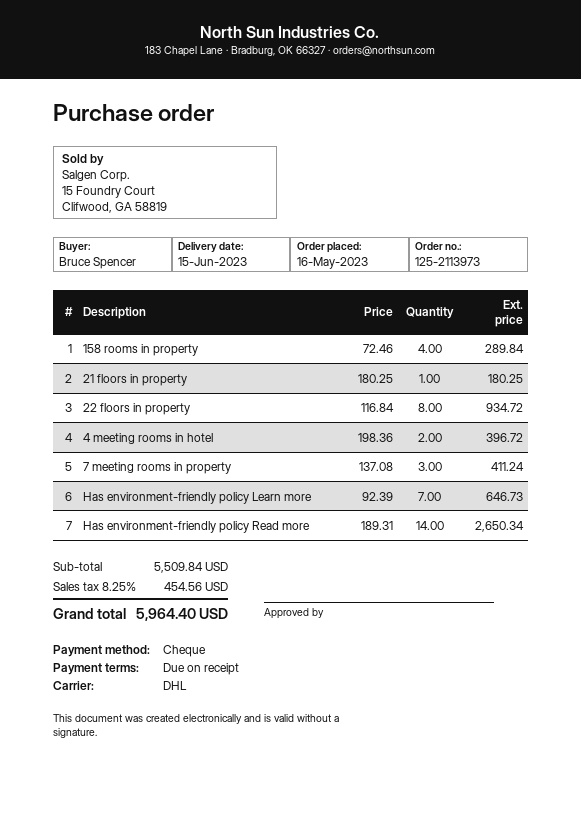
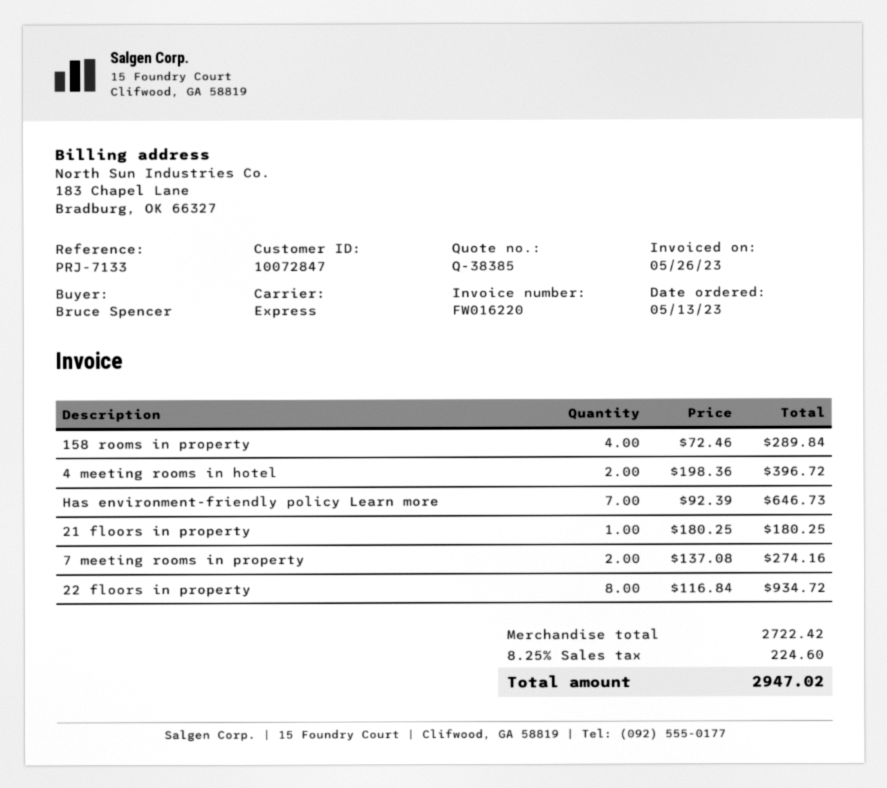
order date: 2023-05-16 -> 2023-05-13
shipping method: DHL -> express
7 meeting rooms in property: 3 x 137.08 = 411.24 -> 2 x 137.08 = 274.16
Has environment-friendly policy Read more: 14 x 189.31 = 2650.34 -> none
subtotal: 5509.84 -> 2722.42
tax: 8.25% = 454.56 -> 8.25% = 224.60
total: 5964.40 -> 2947.02

